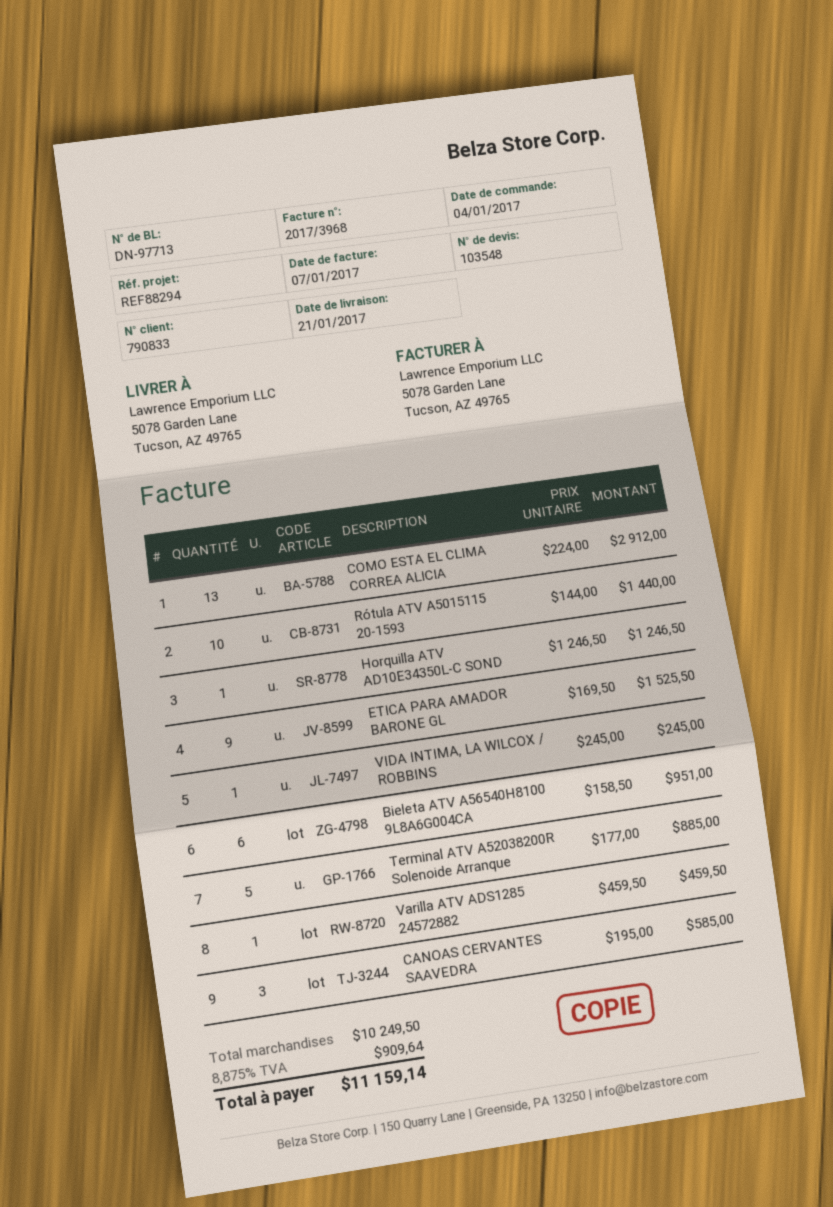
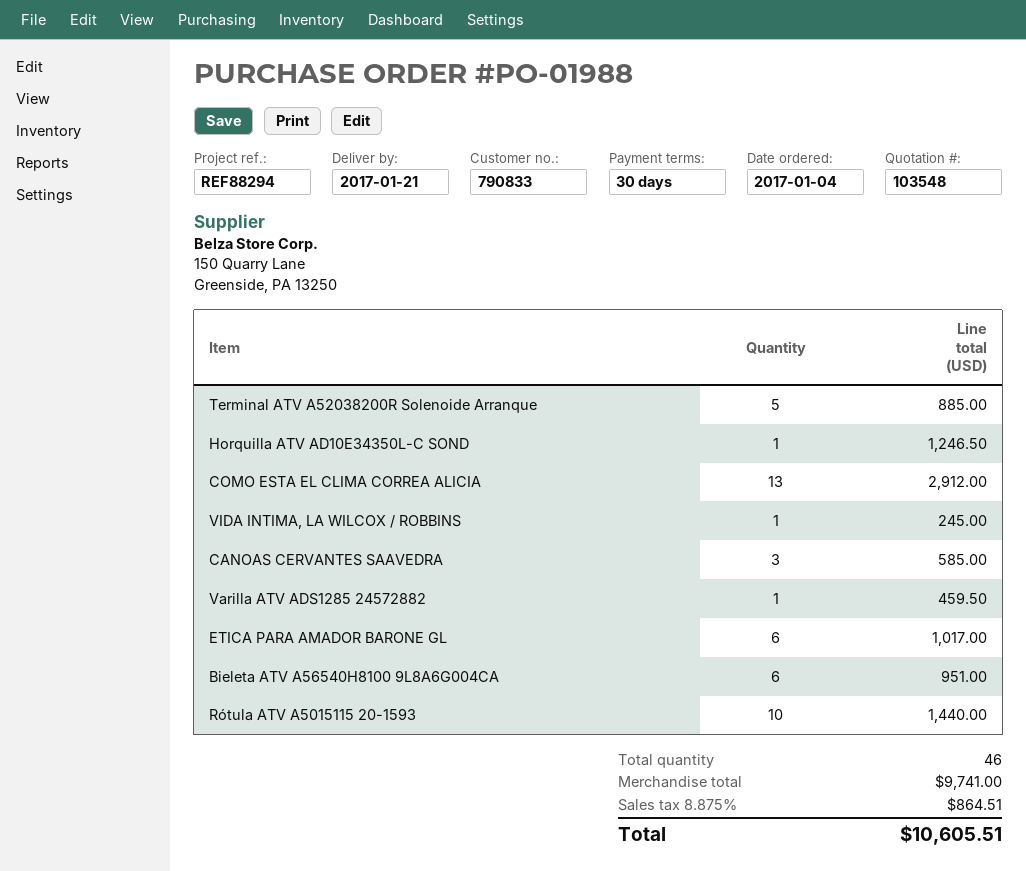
ETICA PARA AMADOR BARONE GL: 9 for 1525.50 -> 6 for 1017.00
subtotal: 10249.50 -> 9741.00
tax: 8.875% = 909.64 -> 8.875% = 864.51
total: 11159.14 -> 10605.51

